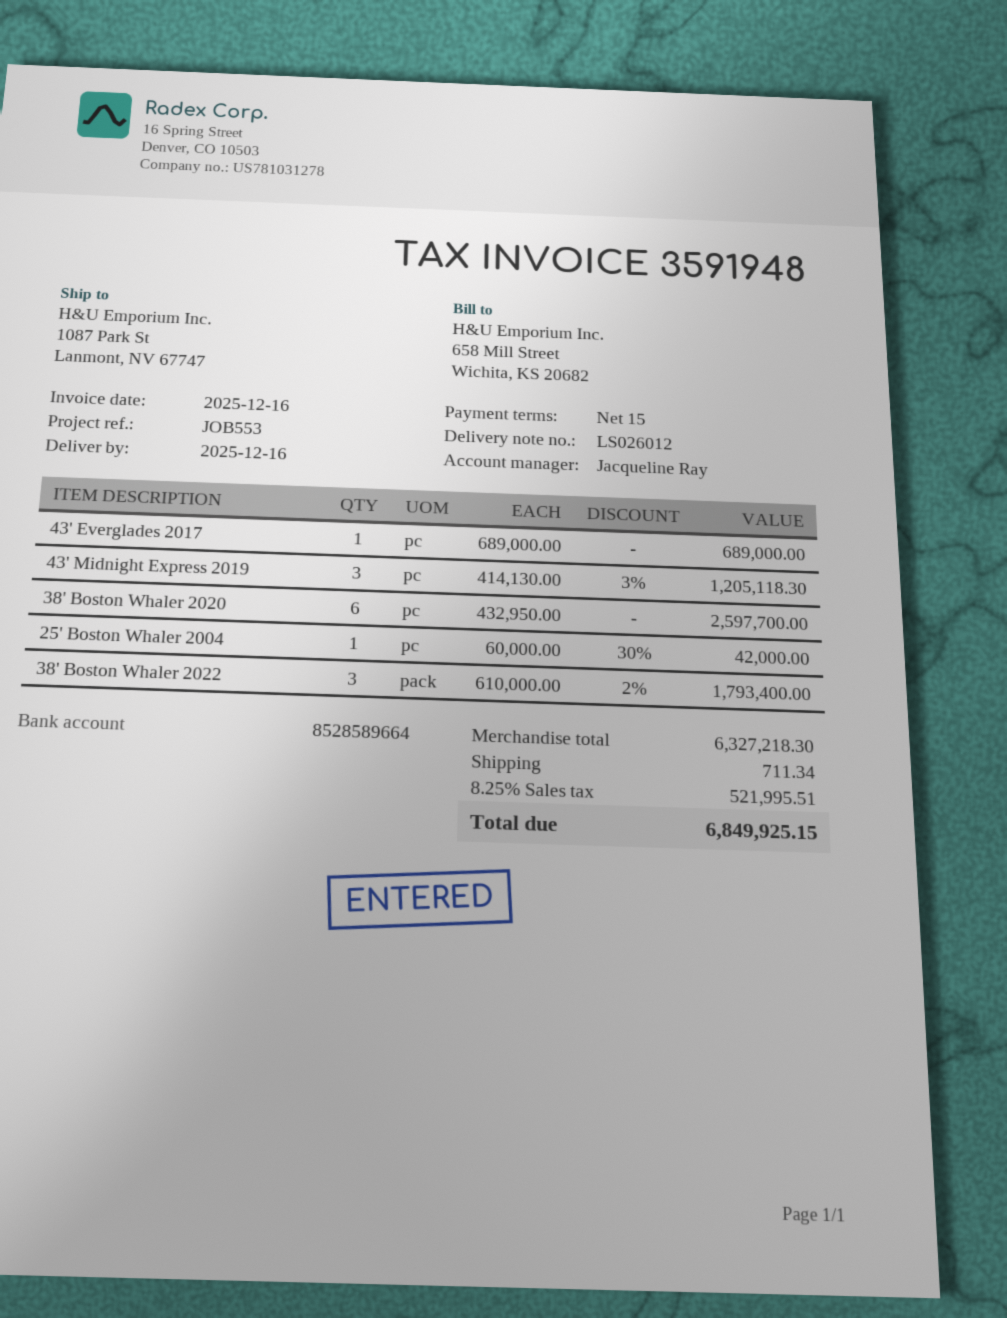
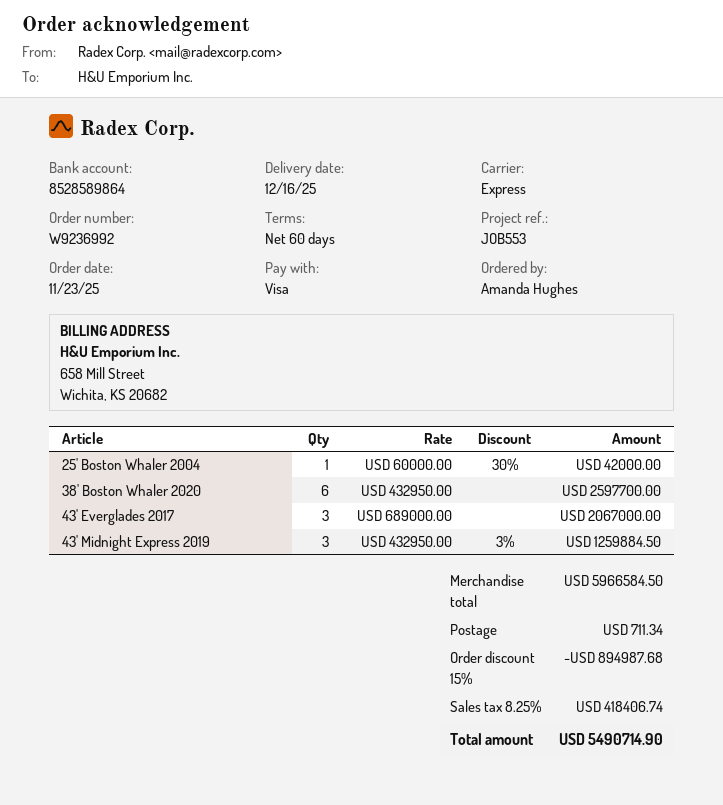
payment terms: 15 days -> 60 days
bank account: 8528589664 -> 8528589864
43' Everglades 2017: 1 x 689000.00 = 689000.00 -> 3 x 689000.00 = 2067000.00
43' Midnight Express 2019: 3 x 414130.00 - 3% = 1205118.30 -> 3 x 432950.00 - 3% = 1259884.50
38' Boston Whaler 2022: 3 x 610000.00 - 2% = 1793400.00 -> none
subtotal: 6327218.30 -> 5966584.50
discount: none -> 15% = 894987.68
tax: 8.25% = 521995.51 -> 8.25% = 418406.74
total: 6849925.15 -> 5490714.90

